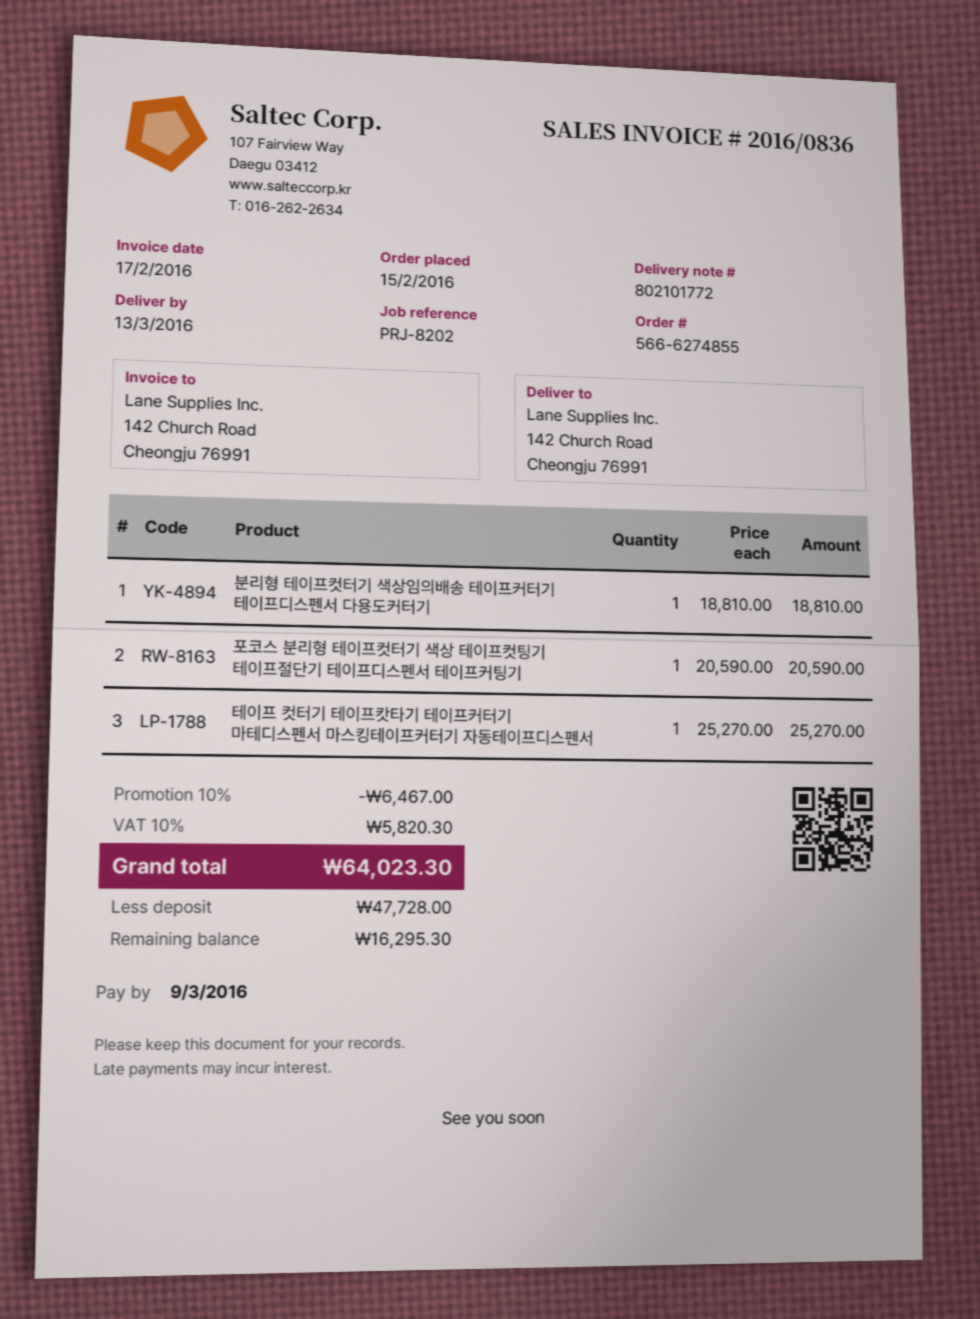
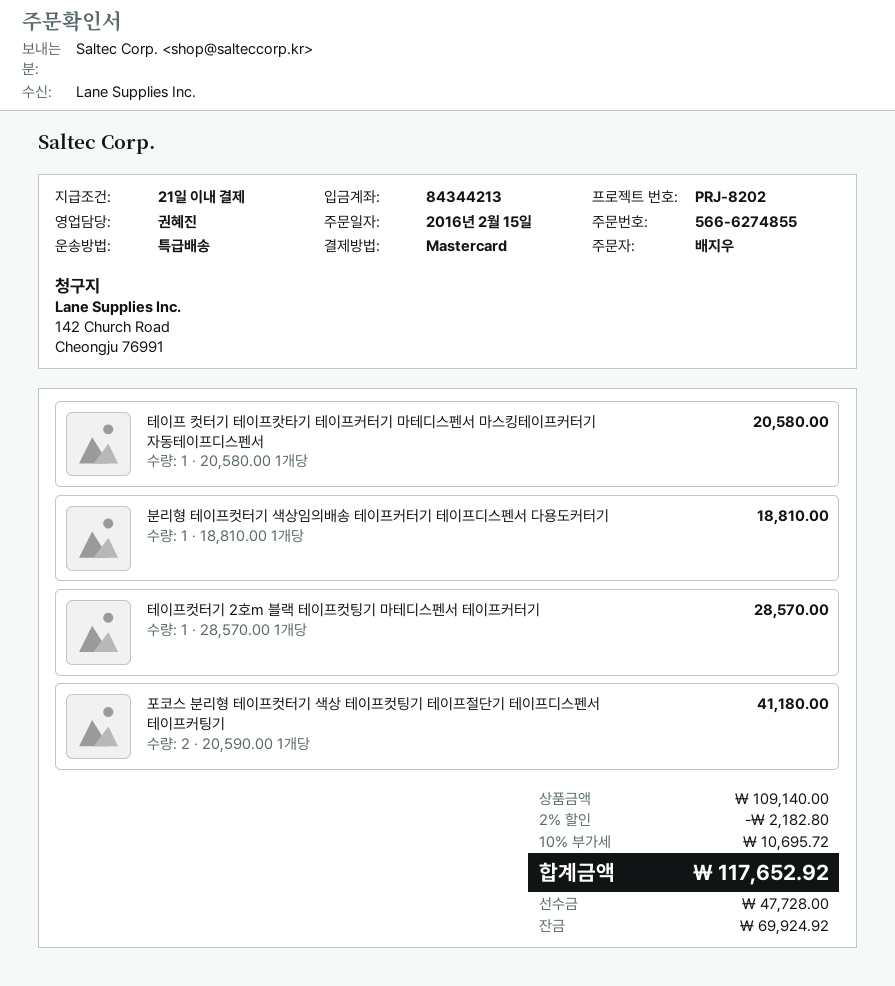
포코스 분리형 테이프컷터기 색상 테이프컷팅기 테이프절단기 테이프디스펜서 테이프커팅기: 1 x 20590.00 = 20590.00 -> 2 x 20590.00 = 41180.00
테이프 컷터기 테이프캇타기 테이프커터기 마테디스펜서 마스킹테이프커터기 자동테이프디스펜서: 1 x 25270.00 = 25270.00 -> 1 x 20580.00 = 20580.00
테이프컷터기 2호m 블랙 테이프컷팅기 마테디스펜서 테이프커터기: none -> 1 x 28570.00 = 28570.00
discount: 10% = 6467.00 -> 2% = 2182.80
tax: 10% = 5820.30 -> 10% = 10695.72
total: 64023.30 -> 117652.92
balance: 16295.30 -> 69924.92

